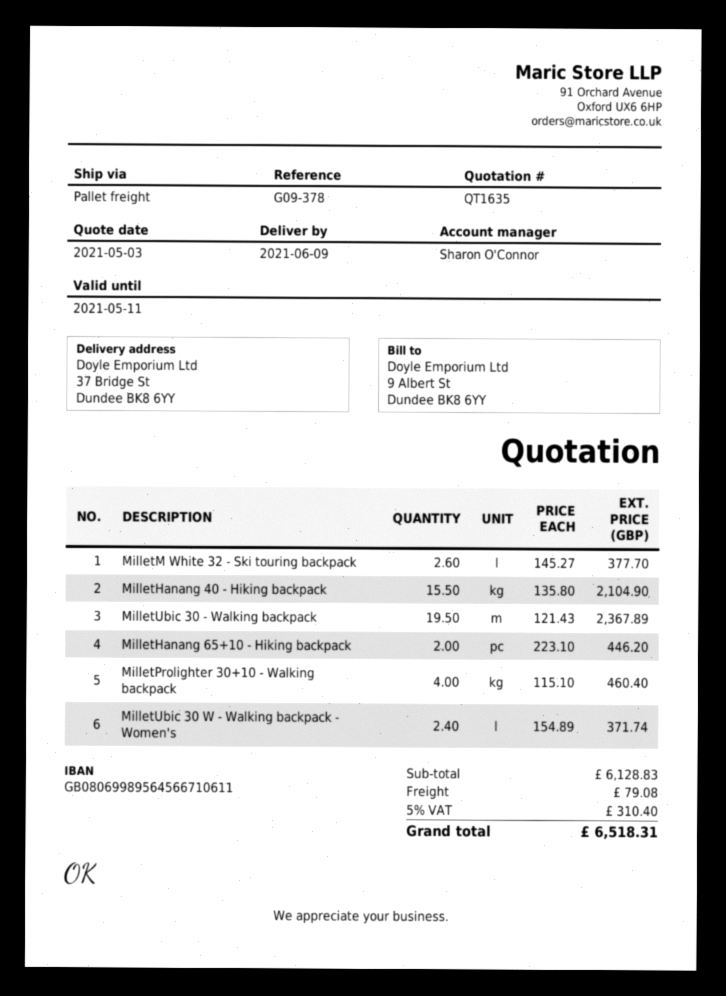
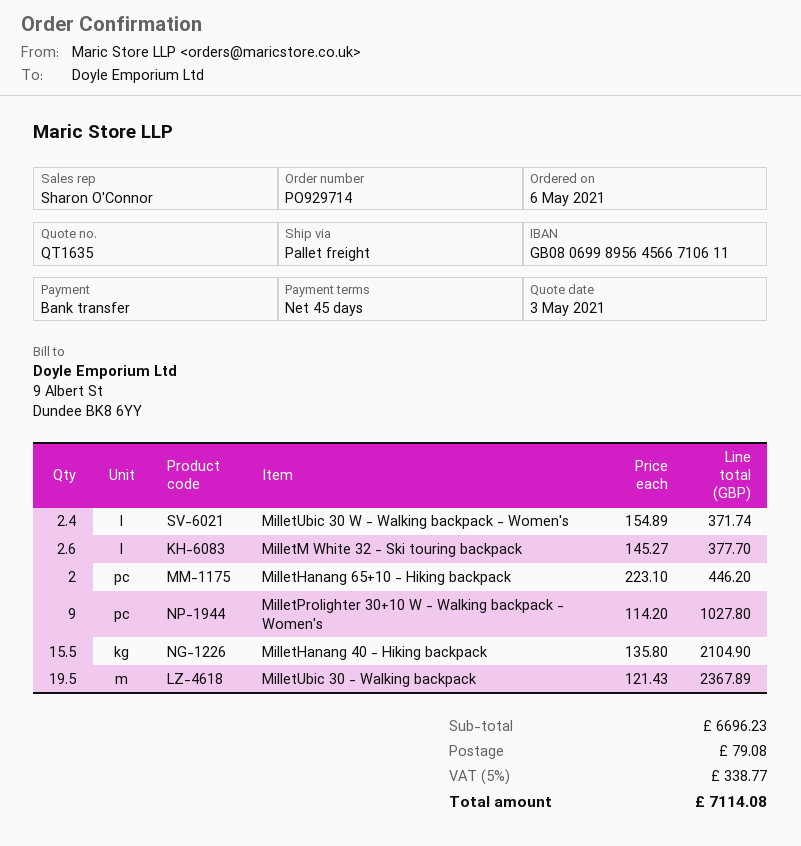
MilletProlighter 30+10 - Walking backpack: 4 x 115.10 = 460.40 -> none
MilletProlighter 30+10 W - Walking backpack - Women's: none -> 9 x 114.20 = 1027.80
subtotal: 6128.83 -> 6696.23
tax: 5% = 310.40 -> 5% = 338.77
total: 6518.31 -> 7114.08

